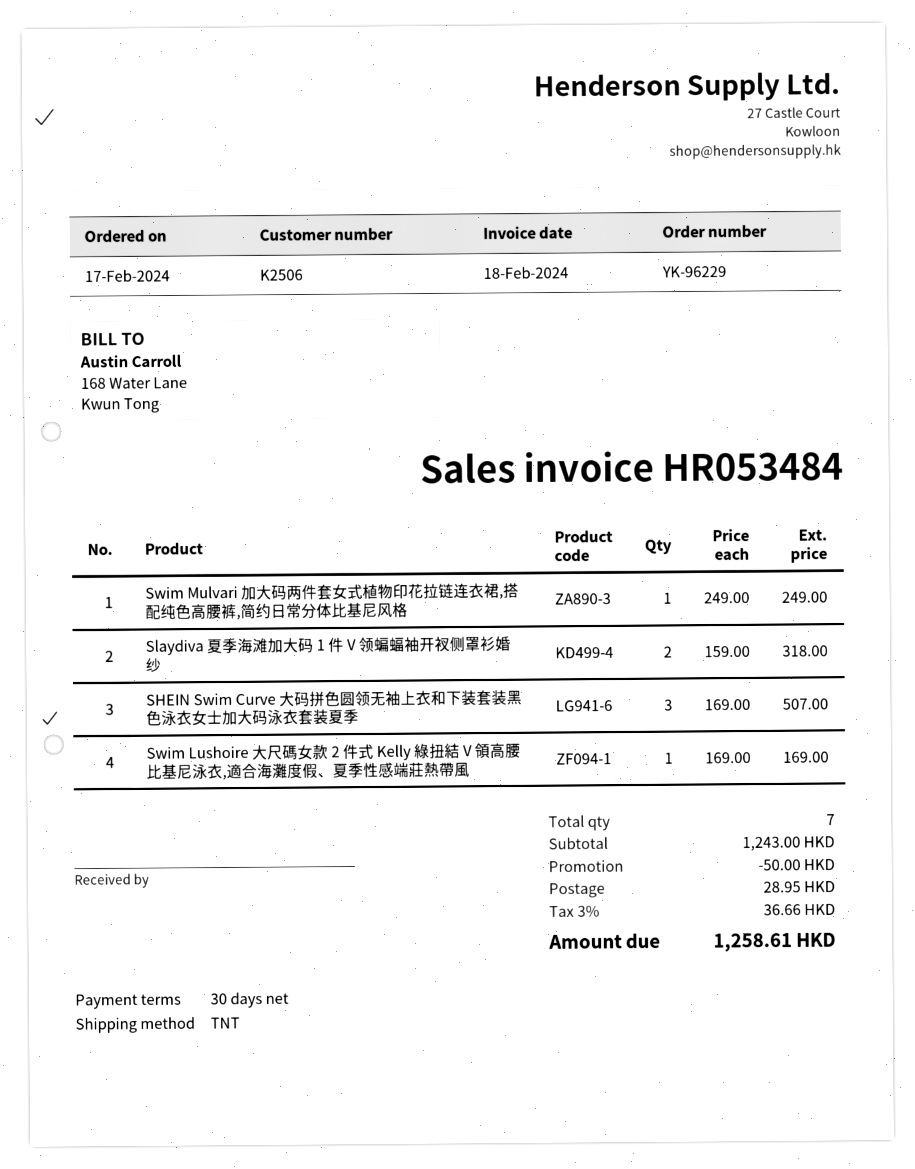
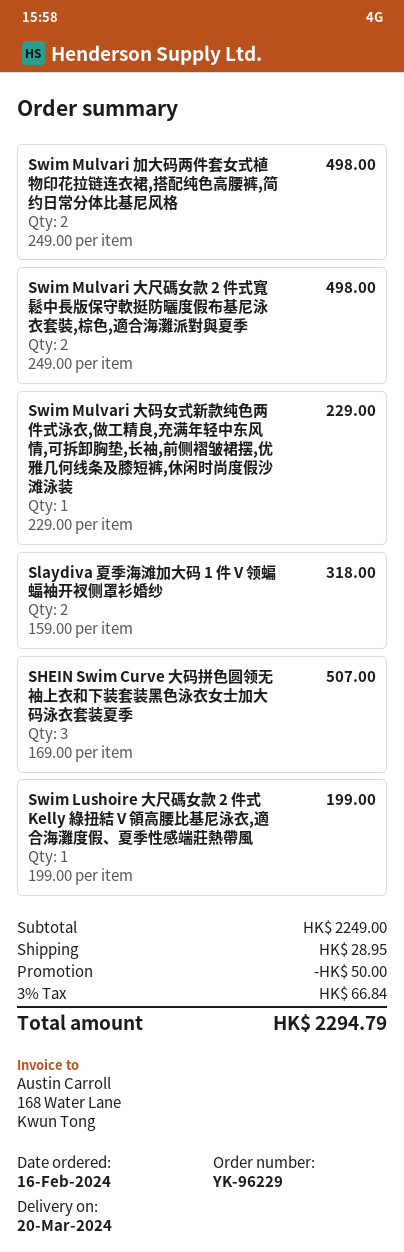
order date: 2024-02-17 -> 2024-02-16
Swim Mulvari 加大码两件套女式植物印花拉链连衣裙,搭配纯色高腰裤,简约日常分体比基尼风格: 1 x 249.00 = 249.00 -> 2 x 249.00 = 498.00
Swim Lushoire 大尺碼女款 2 件式 Kelly 綠扭結 V 領高腰比基尼泳衣,適合海灘度假、夏季性感端莊熱帶風: 1 x 169.00 = 169.00 -> 1 x 199.00 = 199.00
Swim Mulvari 大尺碼女款 2 件式寬鬆中長版保守軟挺防曬度假布基尼泳衣套裝,棕色,適合海灘派對與夏季: none -> 2 x 249.00 = 498.00
Swim Mulvari 大码女式新款纯色两件式泳衣,做工精良,充满年轻中东风情,可拆卸胸垫,长袖,前侧褶皱裙摆,优雅几何线条及膝短裤,休闲时尚度假沙滩泳装: none -> 1 x 229.00 = 229.00
subtotal: 1243.00 -> 2249.00
tax: 3% = 36.66 -> 3% = 66.84
total: 1258.61 -> 2294.79

